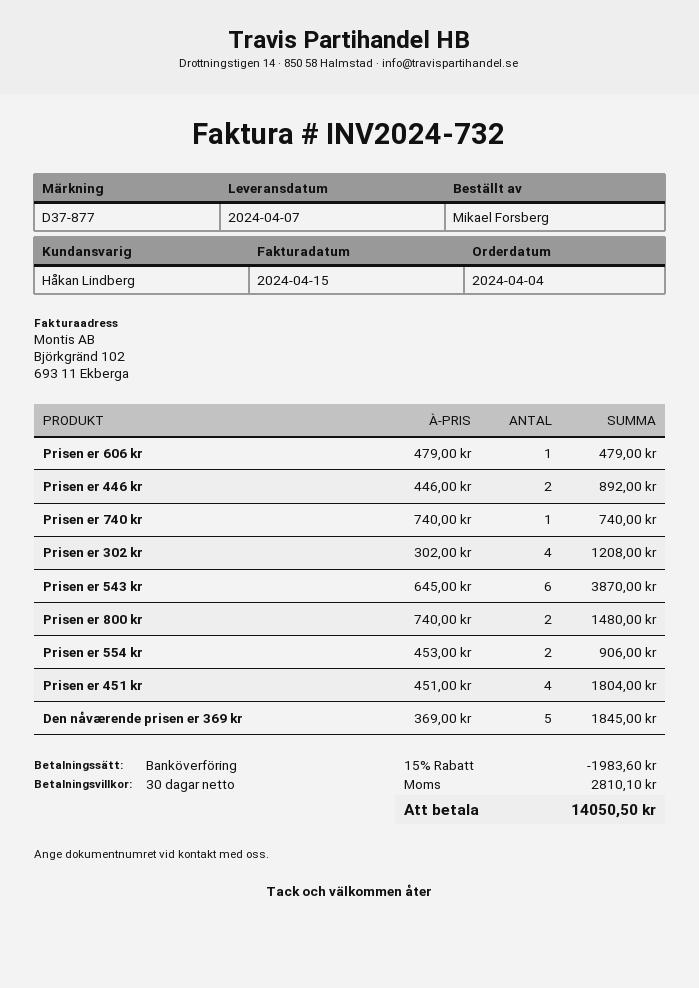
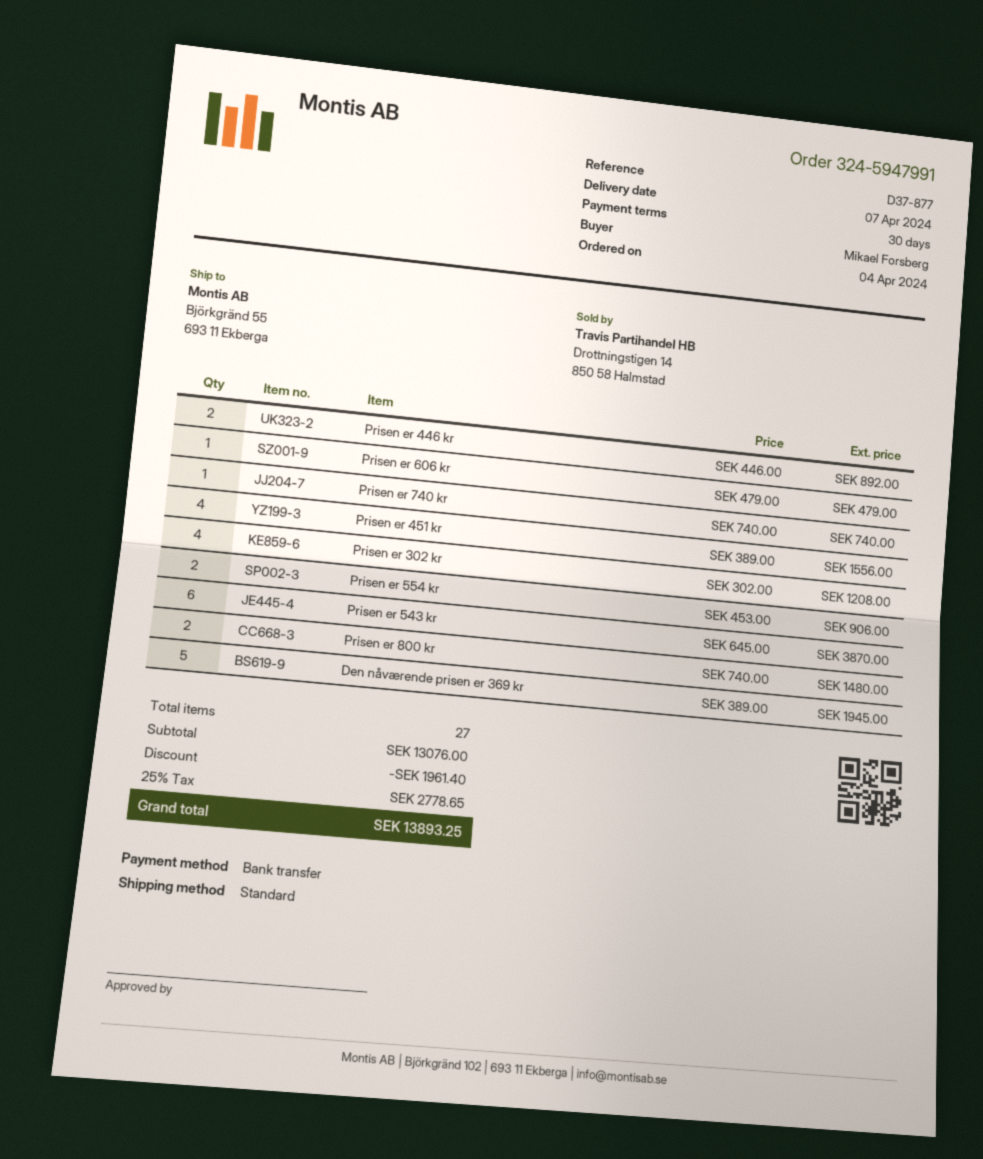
Prisen er 451 kr: 4 x 451.00 = 1804.00 -> 4 x 389.00 = 1556.00
Den nåværende prisen er 369 kr: 5 x 369.00 = 1845.00 -> 5 x 389.00 = 1945.00
discount: 1983.60 -> 1961.40
tax: 2810.10 -> 2778.65
total: 14050.50 -> 13893.25

